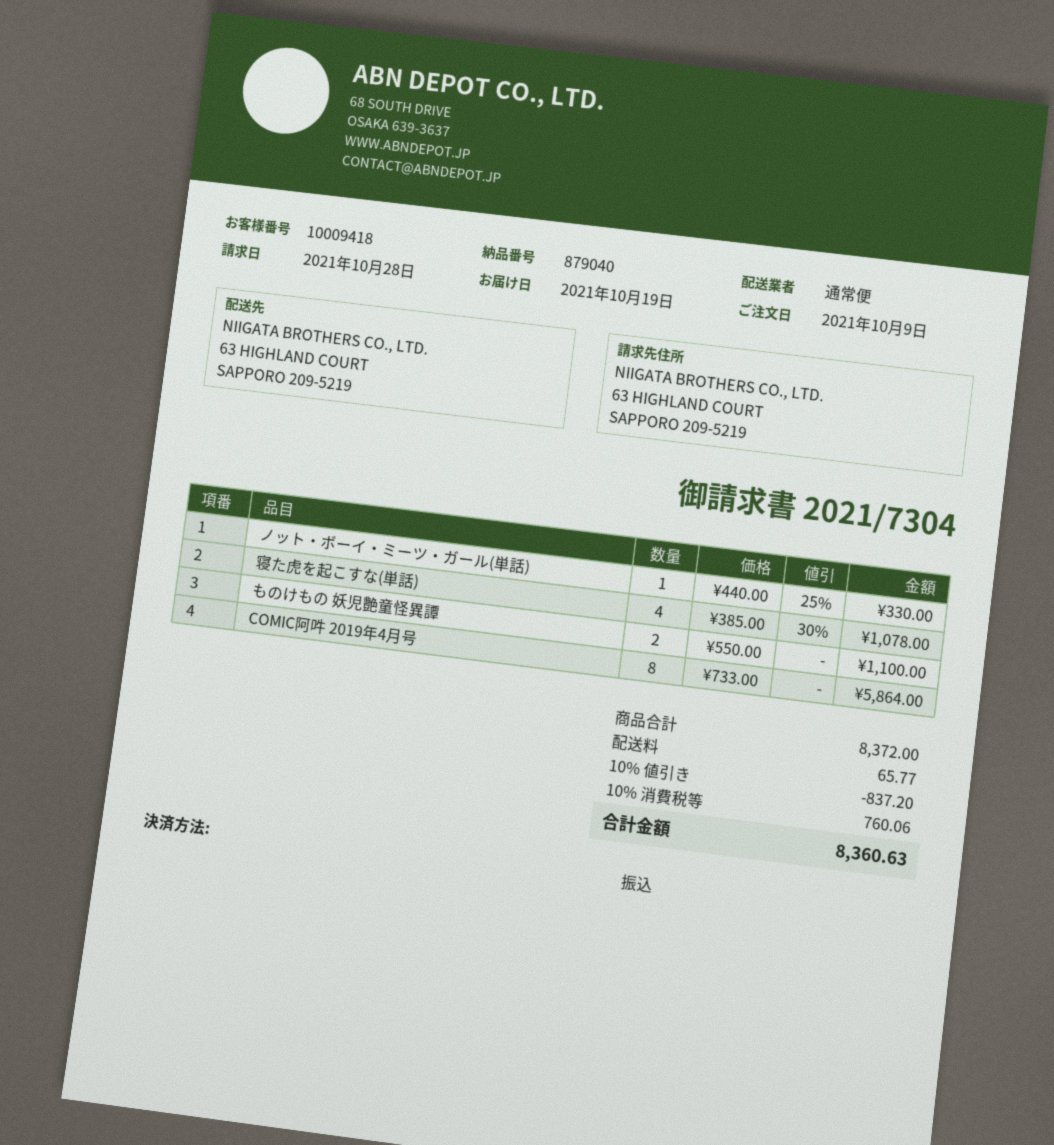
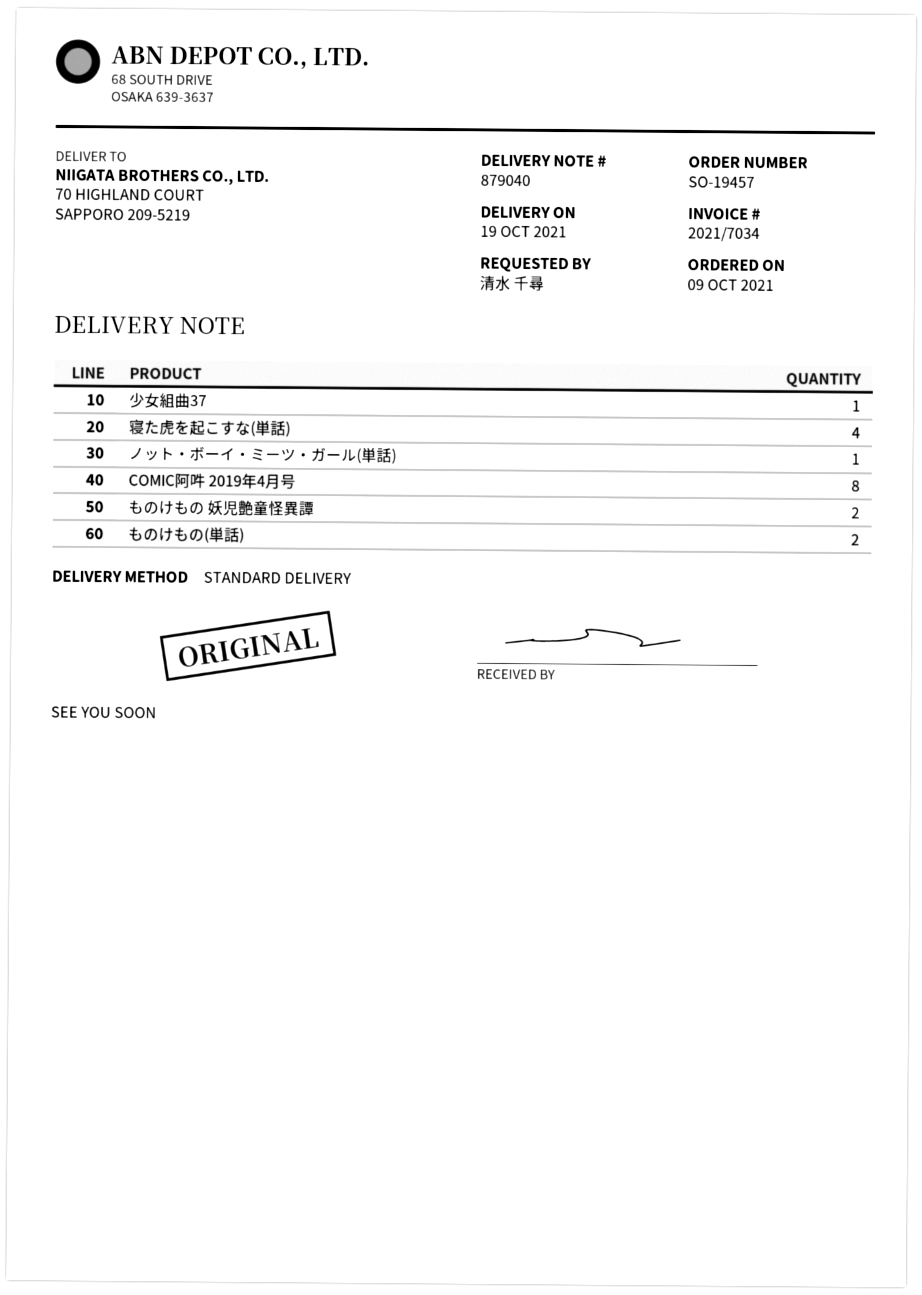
invoice number: 2021/7304 -> 2021/7034
ship to: 63 HIGHLAND COURT, SAPPORO 209-5219 -> 70 HIGHLAND COURT, SAPPORO 209-5219
少女組曲37: none -> 1
ものけもの(単話): none -> 2

